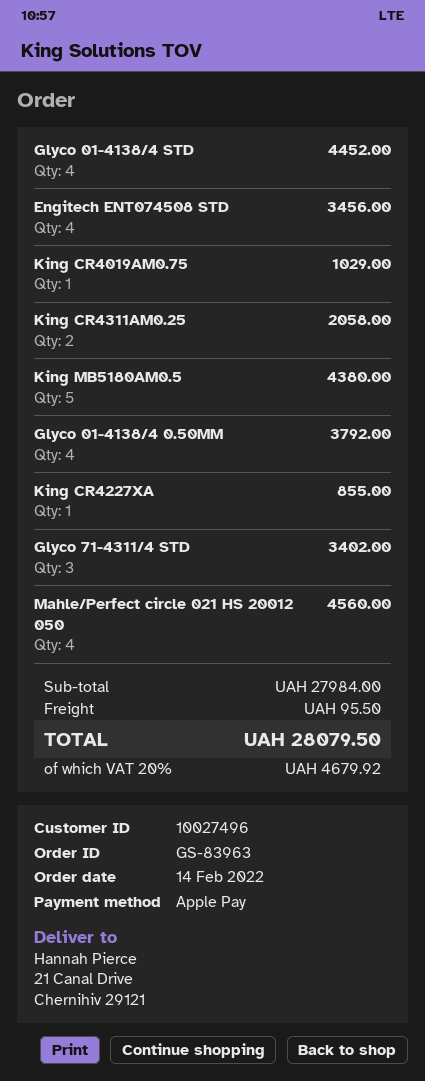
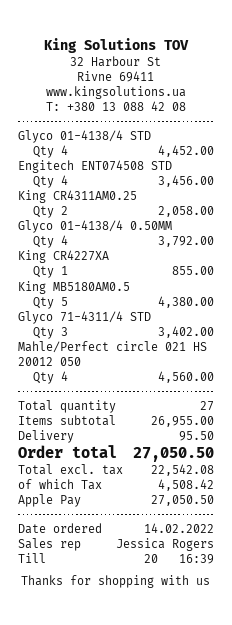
King CR4019AM0.75: 1 for 1029.00 -> none
subtotal: 27984.00 -> 26955.00
tax: 4679.92 -> 4508.42
total: 28079.50 -> 27050.50

